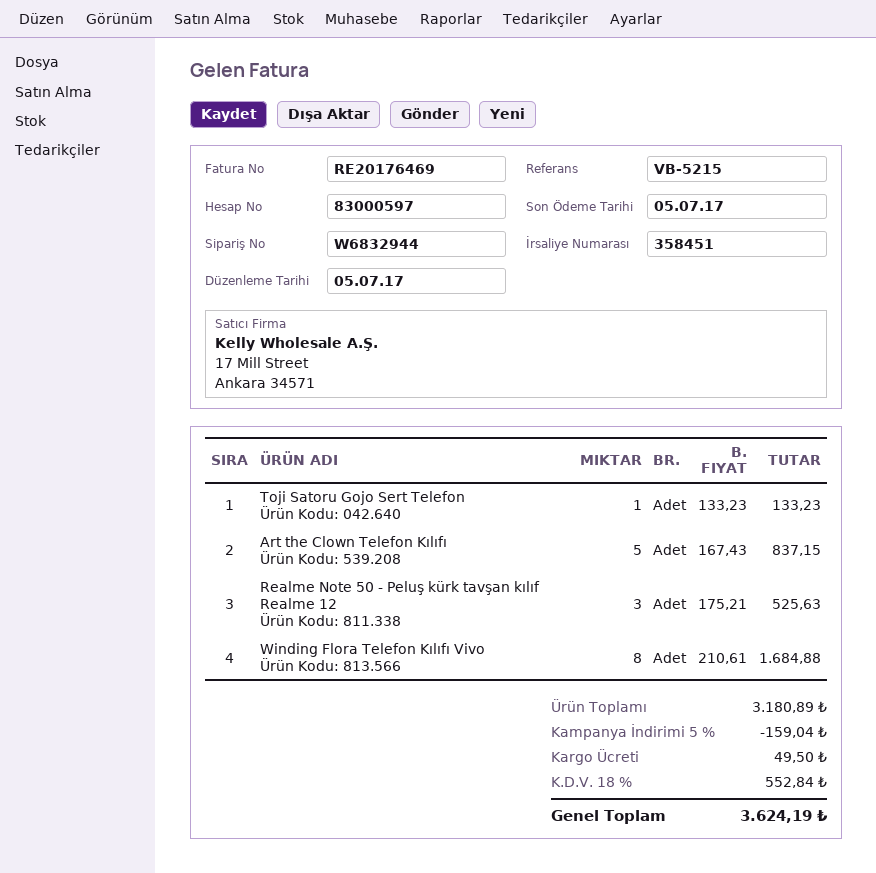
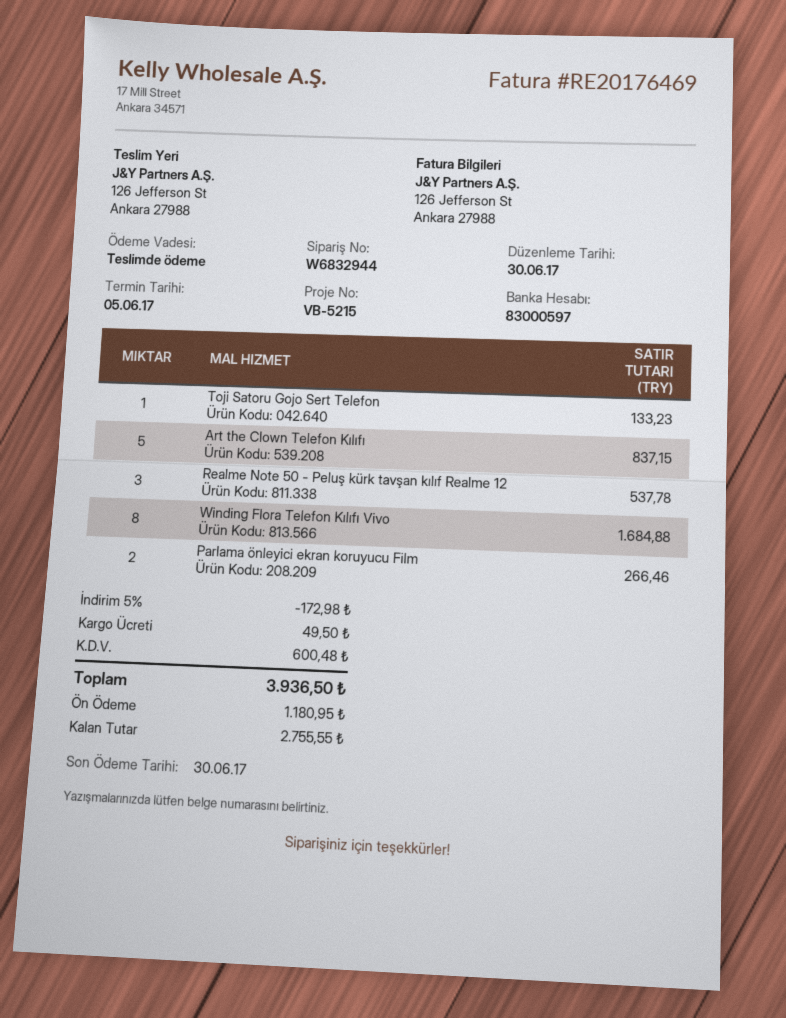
invoice date: 2017-07-05 -> 2017-06-30
due date: 2017-07-05 -> 2017-06-30
Realme Note 50 - Peluş kürk tavşan kılıf Realme 12: 3 for 525.63 -> 3 for 537.78
Parlama önleyici ekran koruyucu Film: none -> 2 for 266.46
discount: 5% = 159.04 -> 5% = 172.98
tax: 552.84 -> 600.48
total: 3624.19 -> 3936.50

